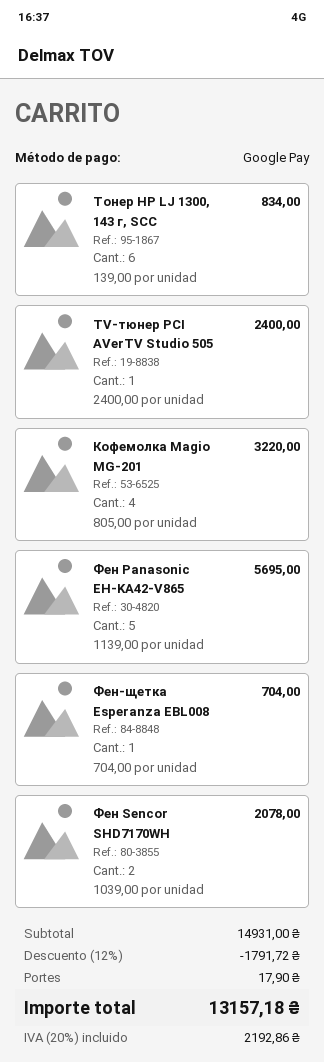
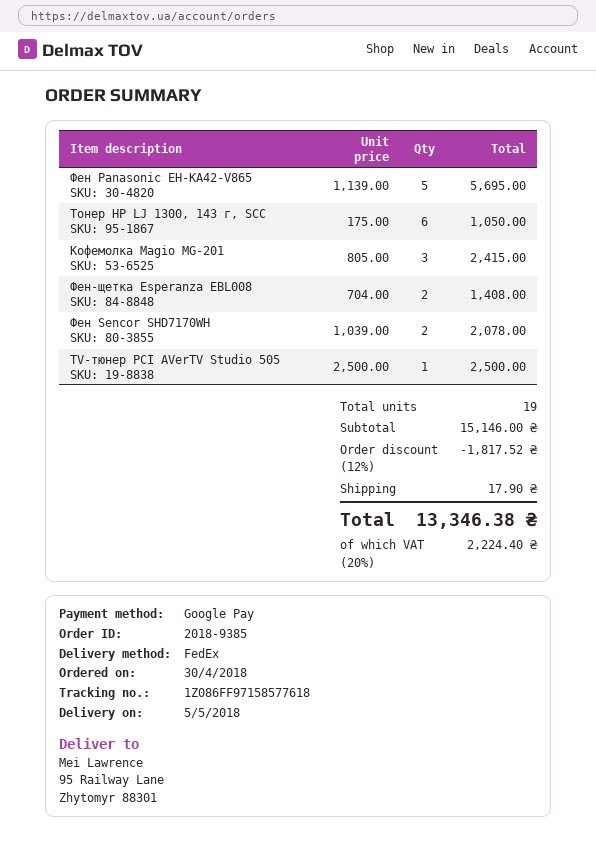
Тонер HP LJ 1300, 143 г, SCC: 6 x 139.00 = 834.00 -> 6 x 175.00 = 1050.00
TV-тюнер PCI AVerTV Studio 505: 1 x 2400.00 = 2400.00 -> 1 x 2500.00 = 2500.00
Кофемолка Magio MG-201: 4 x 805.00 = 3220.00 -> 3 x 805.00 = 2415.00
Фен-щетка Esperanza EBL008: 1 x 704.00 = 704.00 -> 2 x 704.00 = 1408.00
subtotal: 14931.00 -> 15146.00
discount: 12% = 1791.72 -> 12% = 1817.52
tax: 20% = 2192.86 -> 20% = 2224.40
total: 13157.18 -> 13346.38

